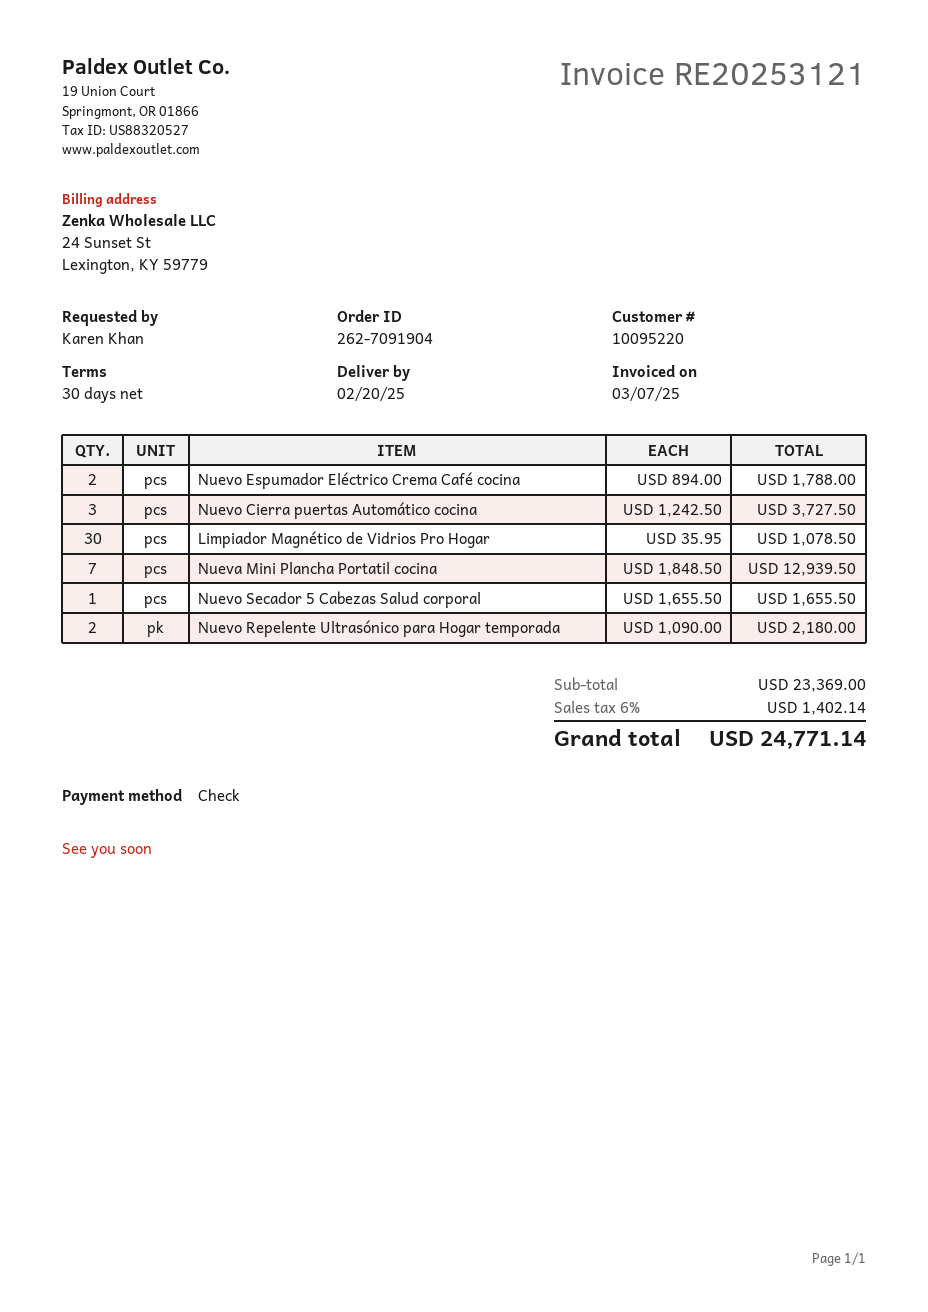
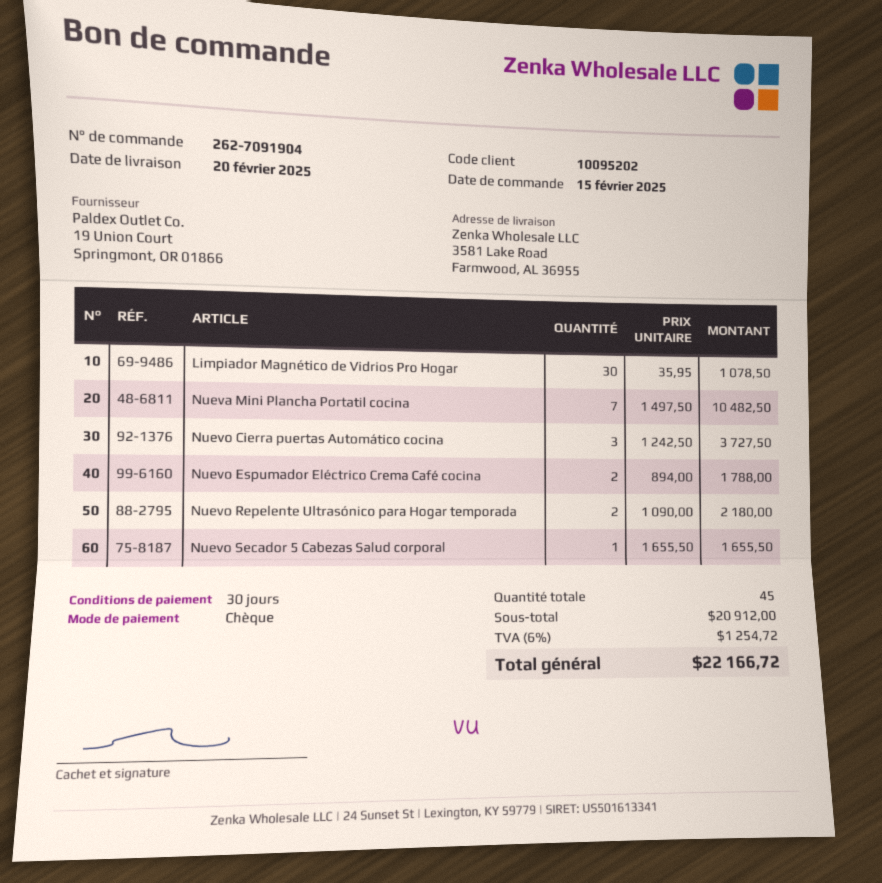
customer number: 10095220 -> 10095202
Nueva Mini Plancha Portatil cocina: 7 x 1848.50 = 12939.50 -> 7 x 1497.50 = 10482.50
subtotal: 23369.00 -> 20912.00
tax: 6% = 1402.14 -> 6% = 1254.72
total: 24771.14 -> 22166.72

